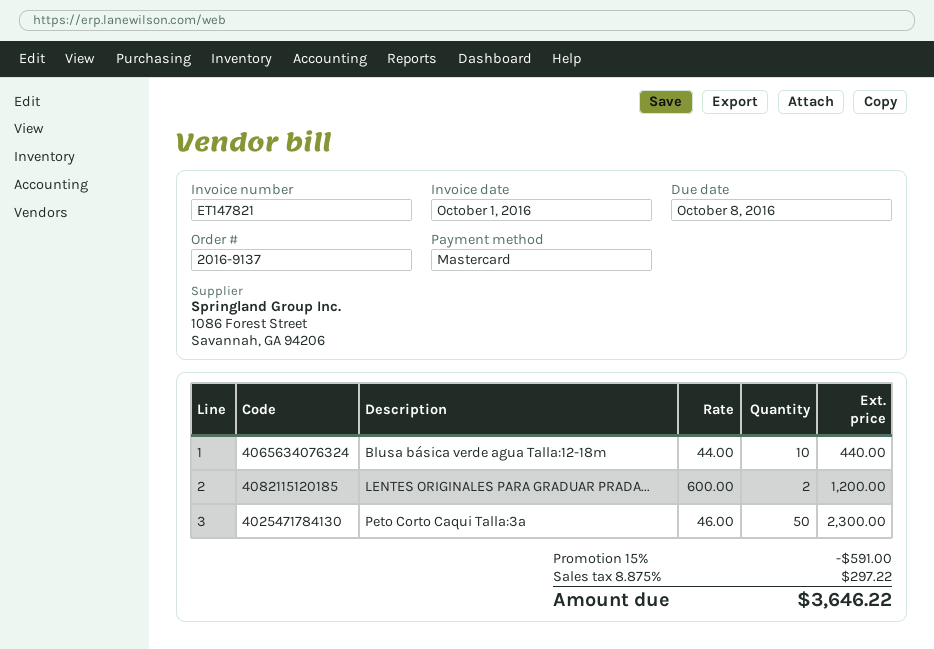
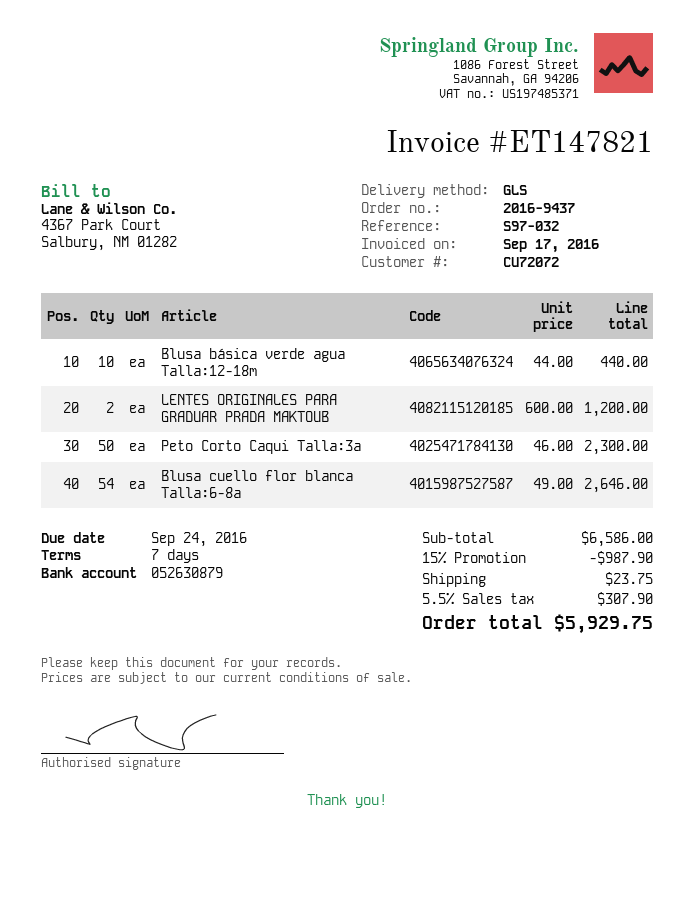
order number: 2016-9137 -> 2016-9437
invoice date: 2016-10-01 -> 2016-09-17
due date: 2016-10-08 -> 2016-09-24
Blusa cuello flor blanca Talla:6-8a: none -> 54 x 49.00 = 2646.00
discount: 15% = 591.00 -> 15% = 987.90
shipping: none -> 23.75
tax: 8.875% = 297.22 -> 5.5% = 307.90
total: 3646.22 -> 5929.75

